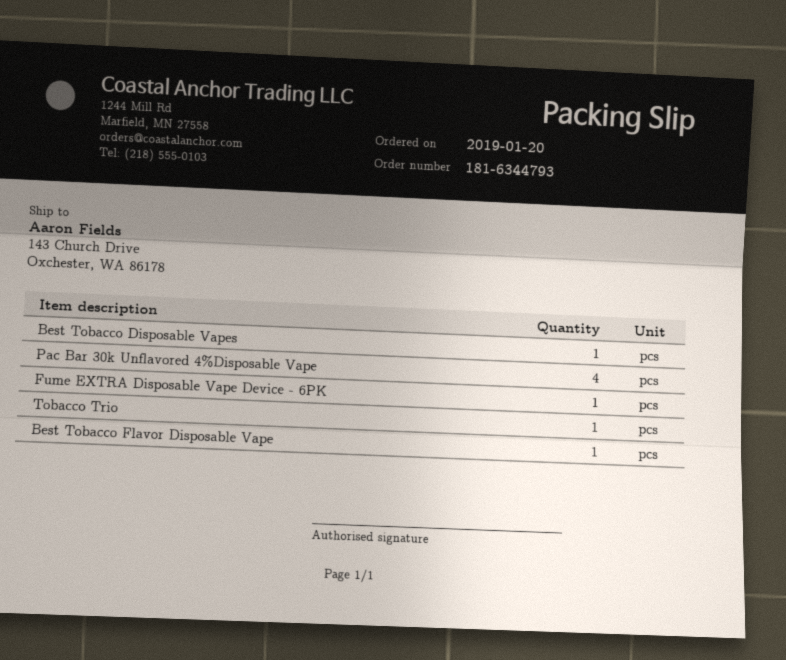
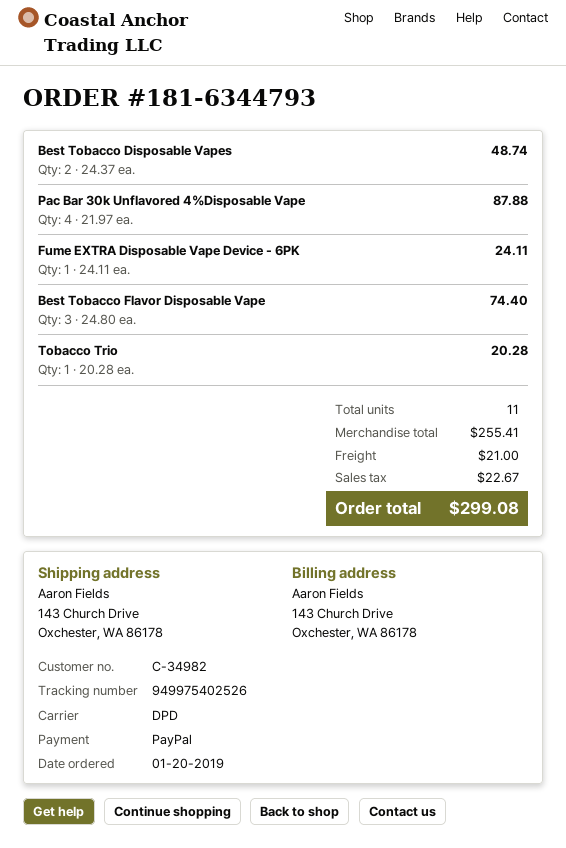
Best Tobacco Disposable Vapes: 1 -> 2
Best Tobacco Flavor Disposable Vape: 1 -> 3

